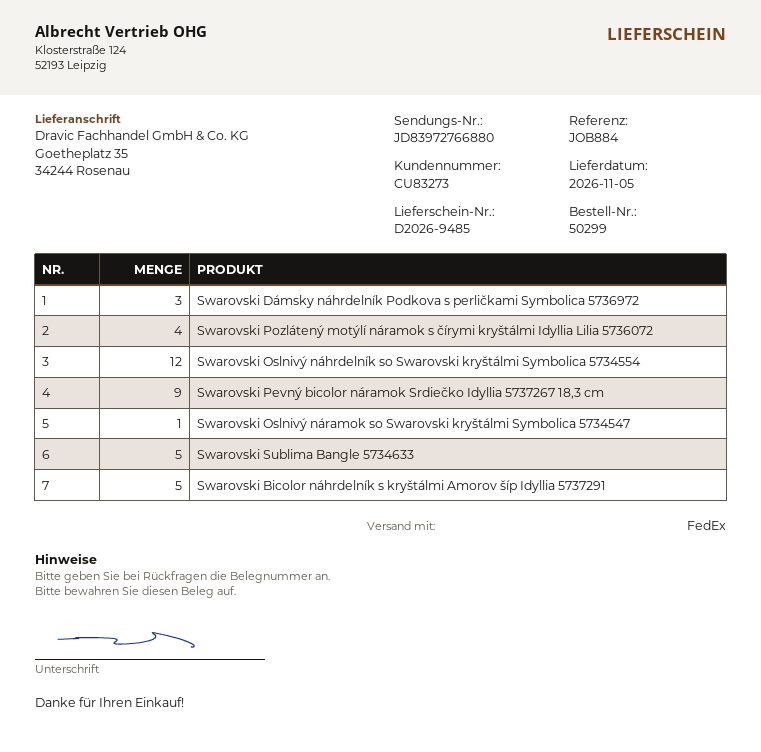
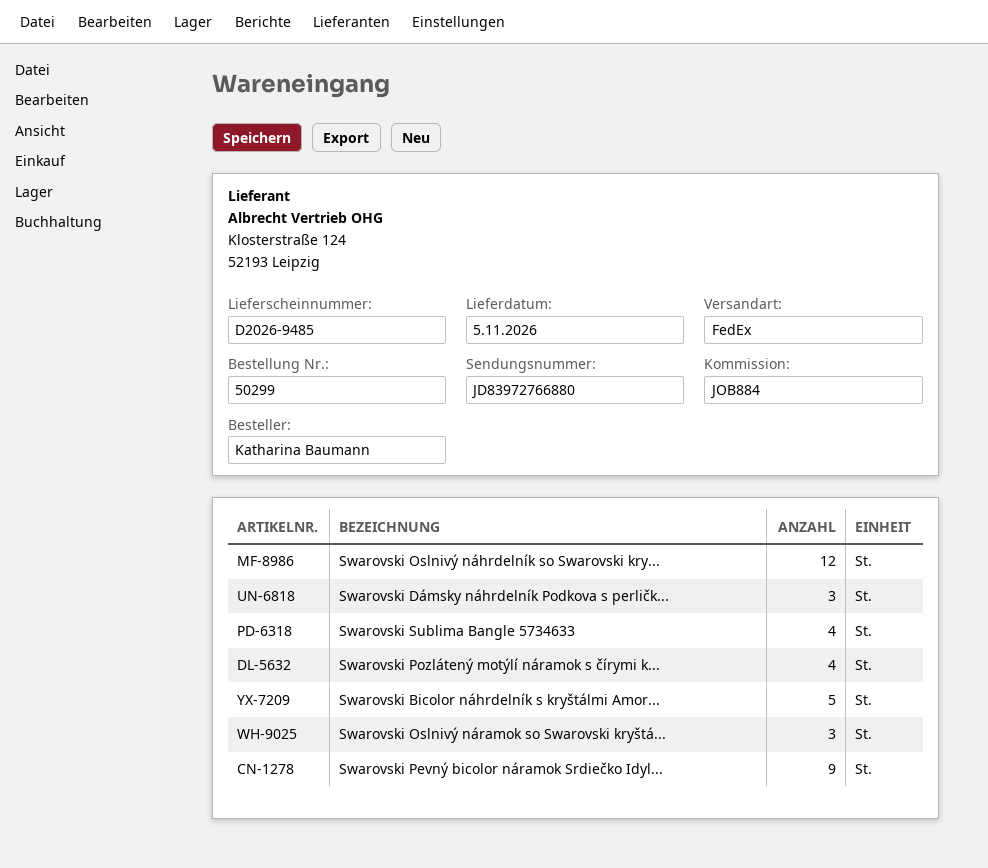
Swarovski Oslnivý náramok so Swarovski kryštálmi Symbolica 5734547: 1 -> 3
Swarovski Sublima Bangle 5734633: 5 -> 4

